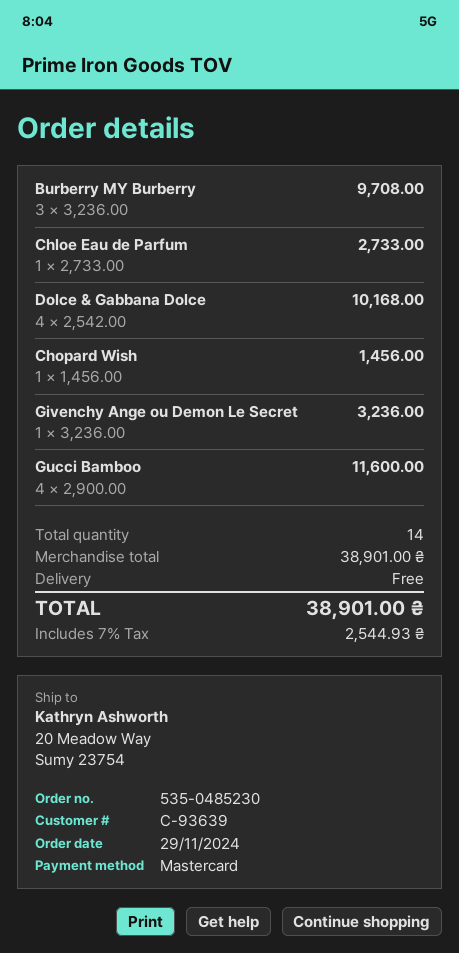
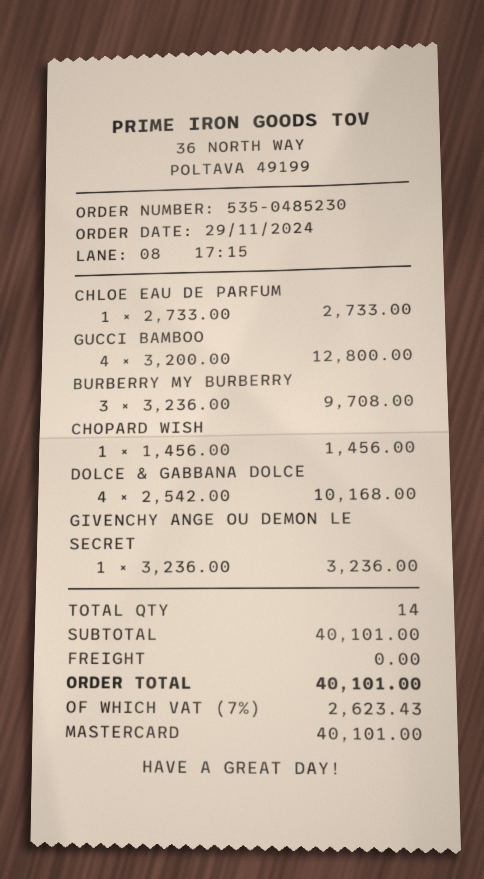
Gucci Bamboo: 4 x 2900.00 = 11600.00 -> 4 x 3200.00 = 12800.00
subtotal: 38901.00 -> 40101.00
tax: 7% = 2544.93 -> 7% = 2623.43
total: 38901.00 -> 40101.00

